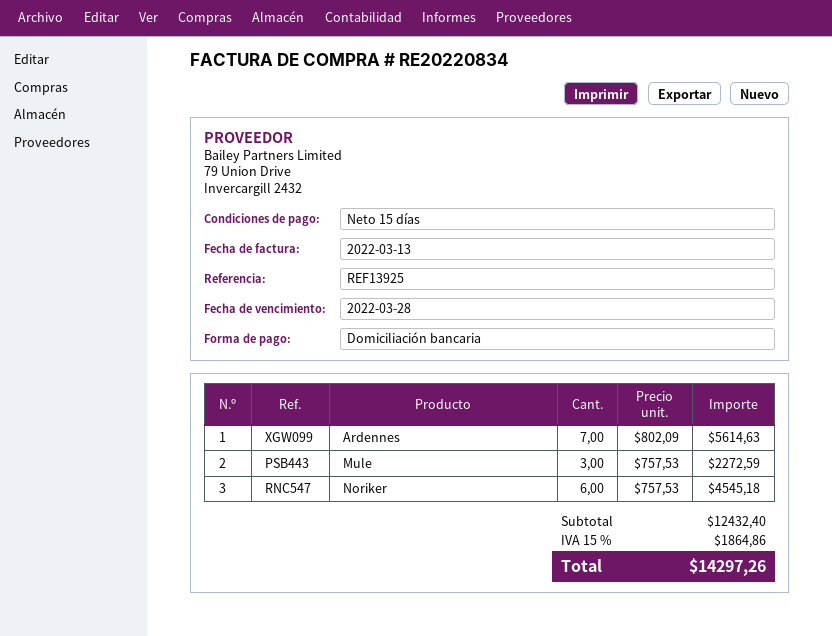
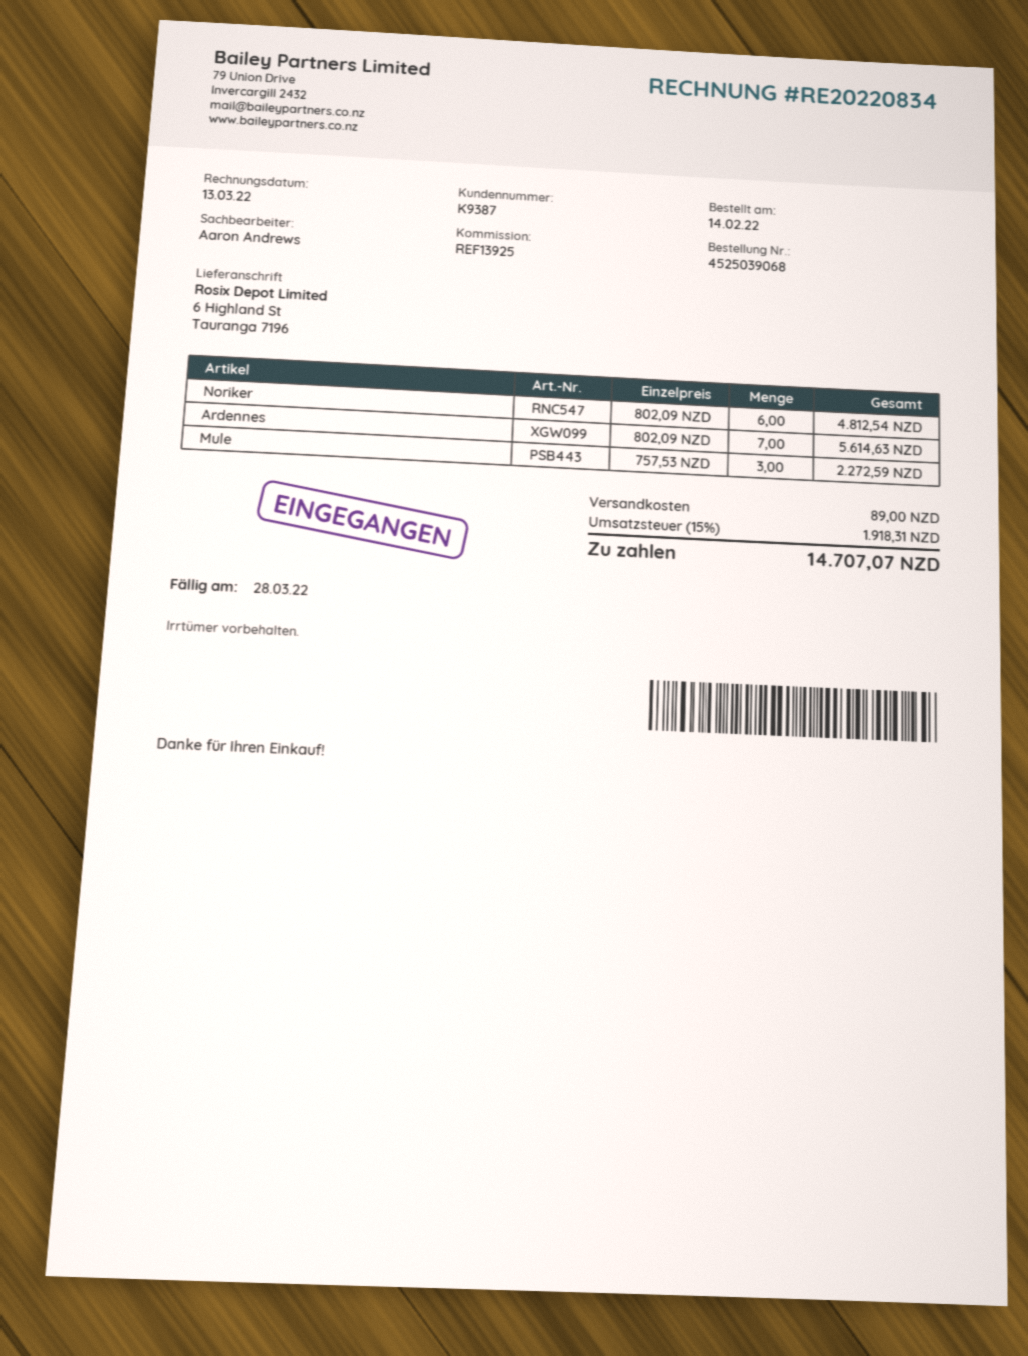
Noriker: 6 x 757.53 = 4545.18 -> 6 x 802.09 = 4812.54
shipping: none -> 89.00
tax: 15% = 1864.86 -> 15% = 1918.31
total: 14297.26 -> 14707.07

